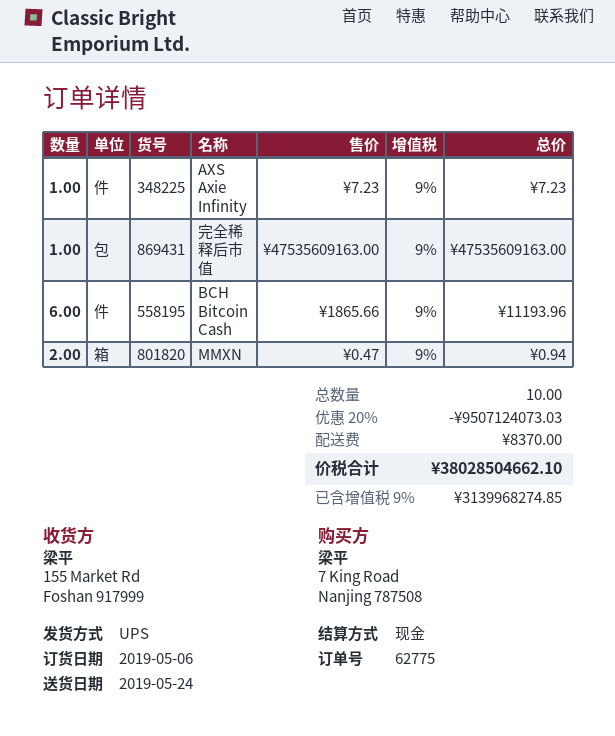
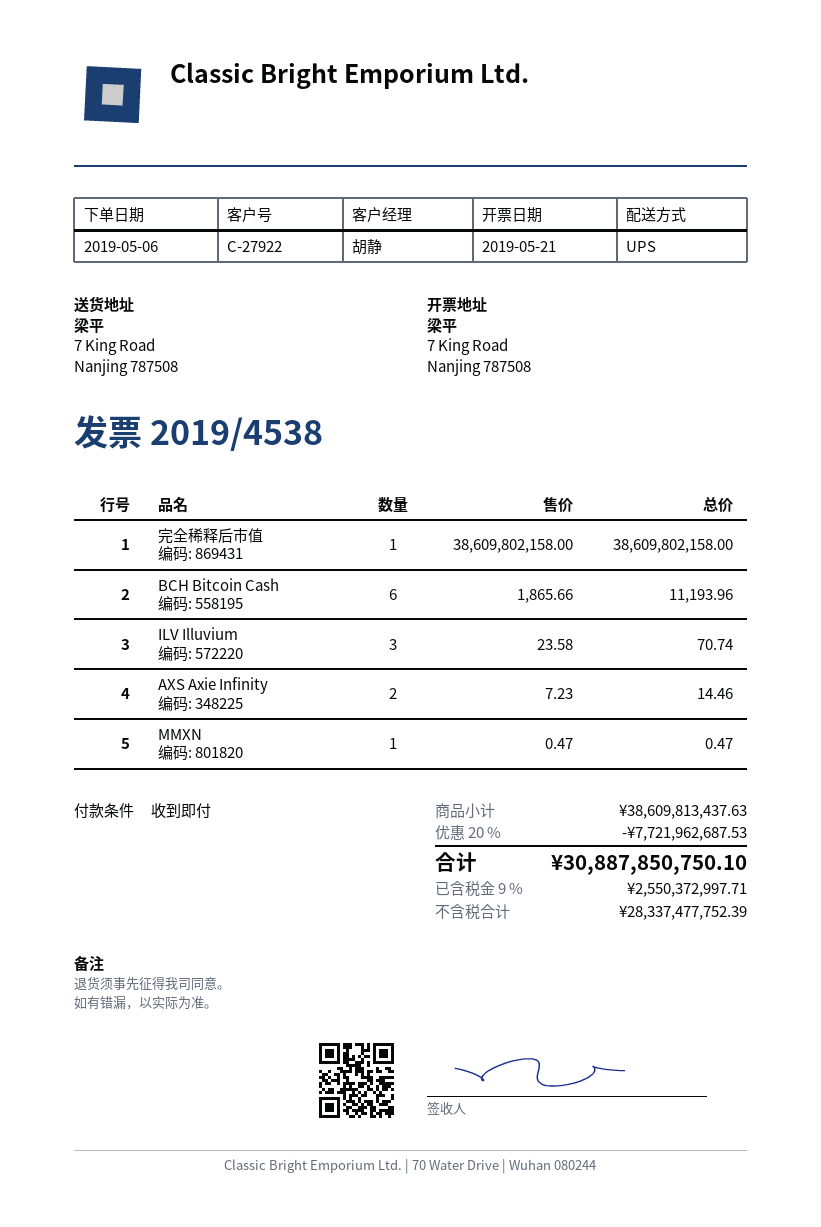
ship to: 155 Market Rd, Foshan 917999 -> 7 King Road, Nanjing 787508
AXS Axie Infinity: 1 x 7.23 = 7.23 -> 2 x 7.23 = 14.46
完全稀释后市值: 1 x 47535609163.00 = 47535609163.00 -> 1 x 38609802158.00 = 38609802158.00
MMXN: 2 x 0.47 = 0.94 -> 1 x 0.47 = 0.47
ILV Illuvium: none -> 3 x 23.58 = 70.74
discount: 20% = 9507124073.03 -> 20% = 7721962687.53
shipping: 8370.00 -> none
tax: 9% = 3139968274.85 -> 9% = 2550372997.71
total: 38028504662.10 -> 30887850750.10

